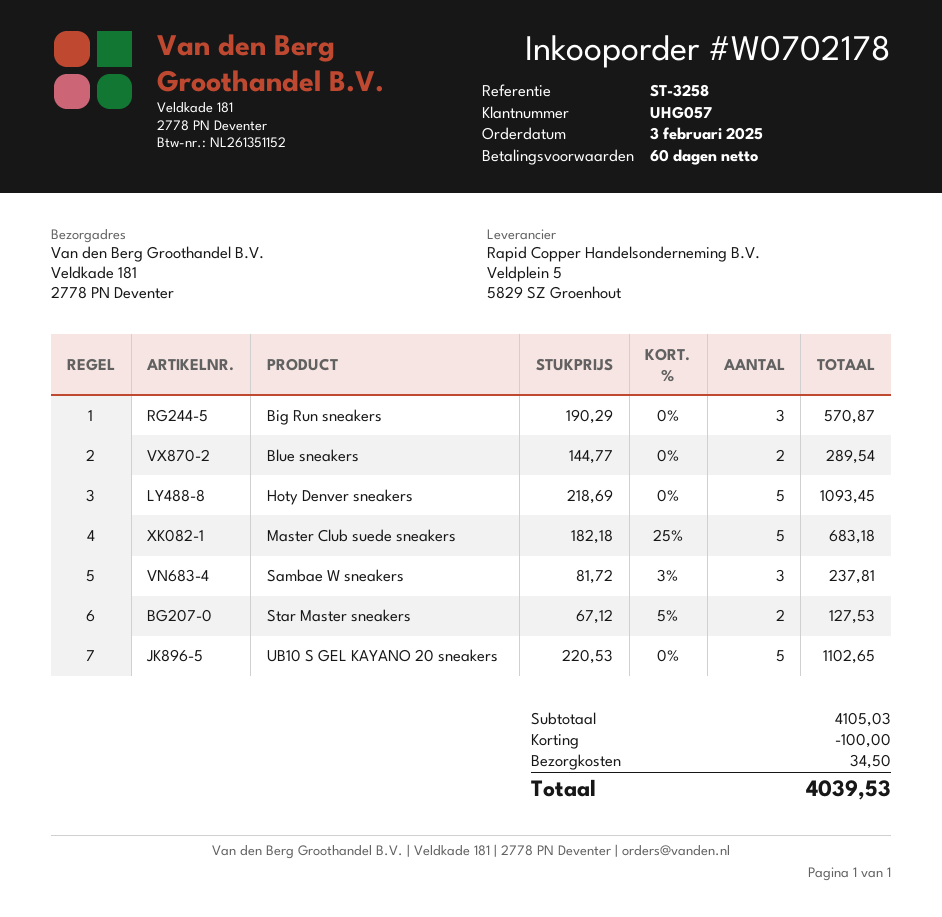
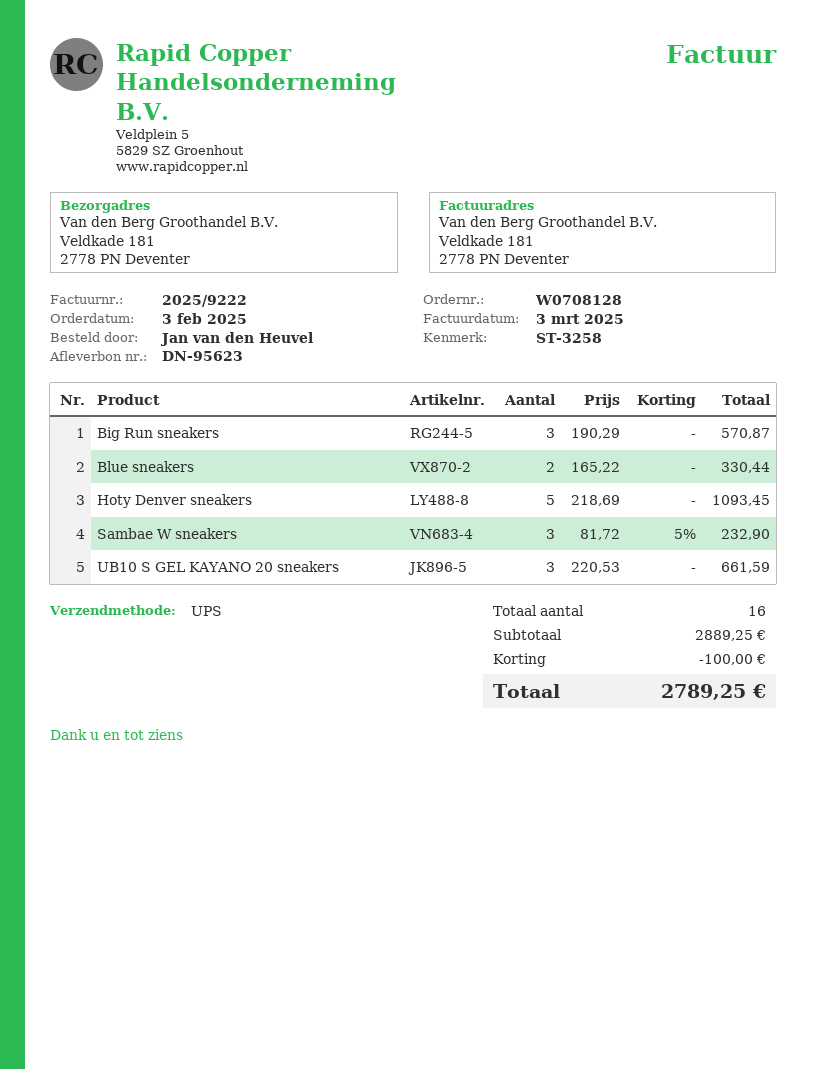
order number: W0702178 -> W0708128
Blue sneakers: 2 x 144.77 = 289.54 -> 2 x 165.22 = 330.44
Master Club suede sneakers: 5 x 182.18 - 25% = 683.18 -> none
Sambae W sneakers: 3 x 81.72 - 3% = 237.81 -> 3 x 81.72 - 5% = 232.90
Star Master sneakers: 2 x 67.12 - 5% = 127.53 -> none
UB10 S GEL KAYANO 20 sneakers: 5 x 220.53 = 1102.65 -> 3 x 220.53 = 661.59
subtotal: 4105.03 -> 2889.25
shipping: 34.50 -> none
total: 4039.53 -> 2789.25

